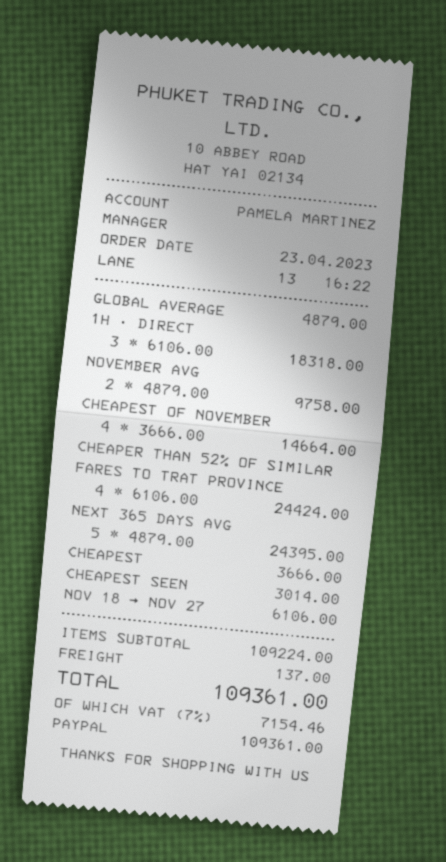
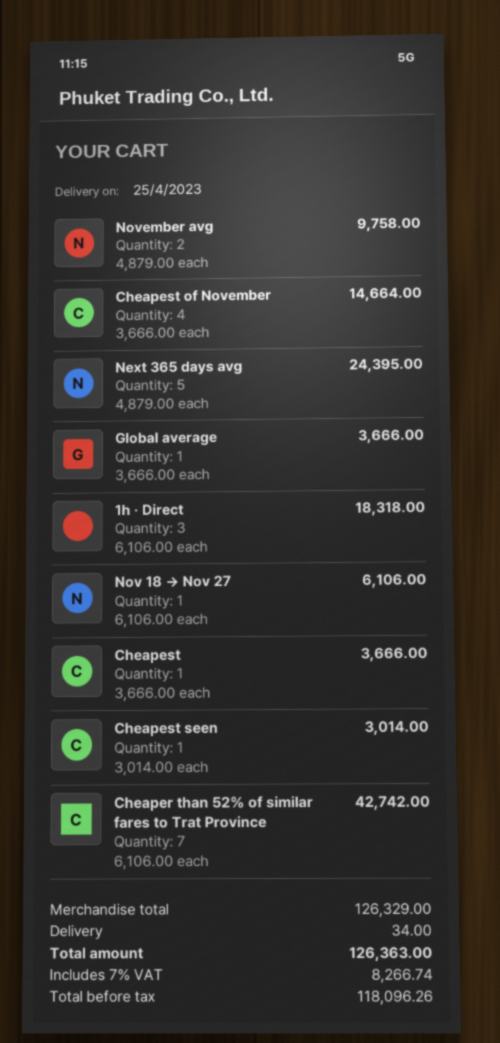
GLOBAL AVERAGE: 1 x 4879.00 = 4879.00 -> 1 x 3666.00 = 3666.00
CHEAPER THAN 52% OF SIMILAR FARES TO TRAT PROVINCE: 4 x 6106.00 = 24424.00 -> 7 x 6106.00 = 42742.00
subtotal: 109224.00 -> 126329.00
shipping: 137.00 -> 34.00
tax: 7% = 7154.46 -> 7% = 8266.74
total: 109361.00 -> 126363.00

